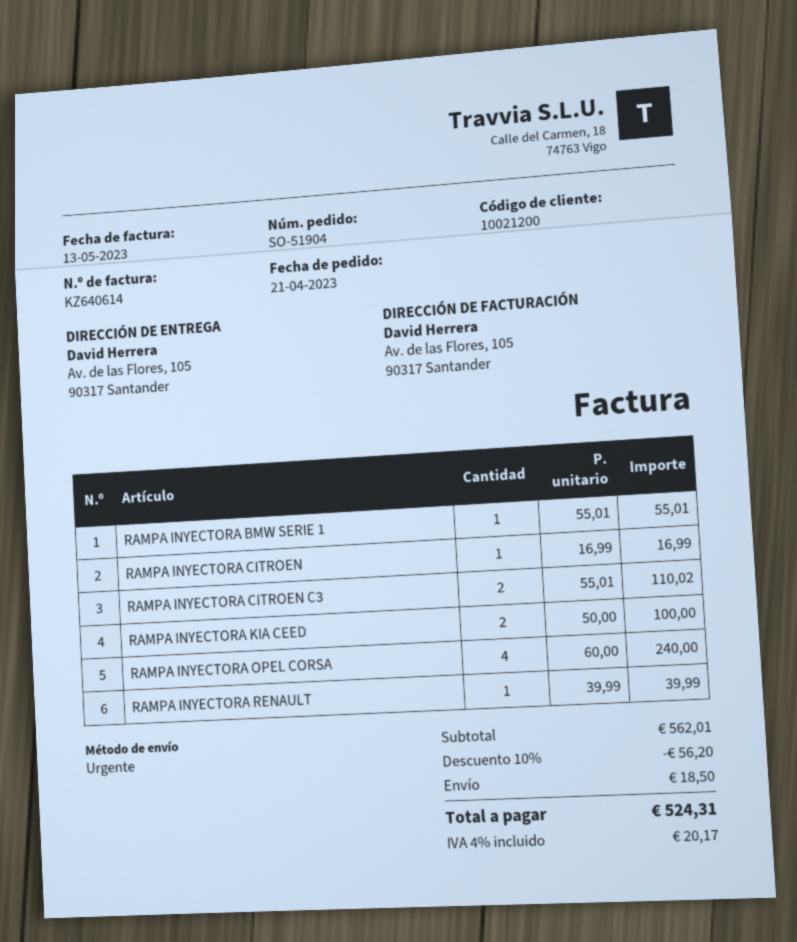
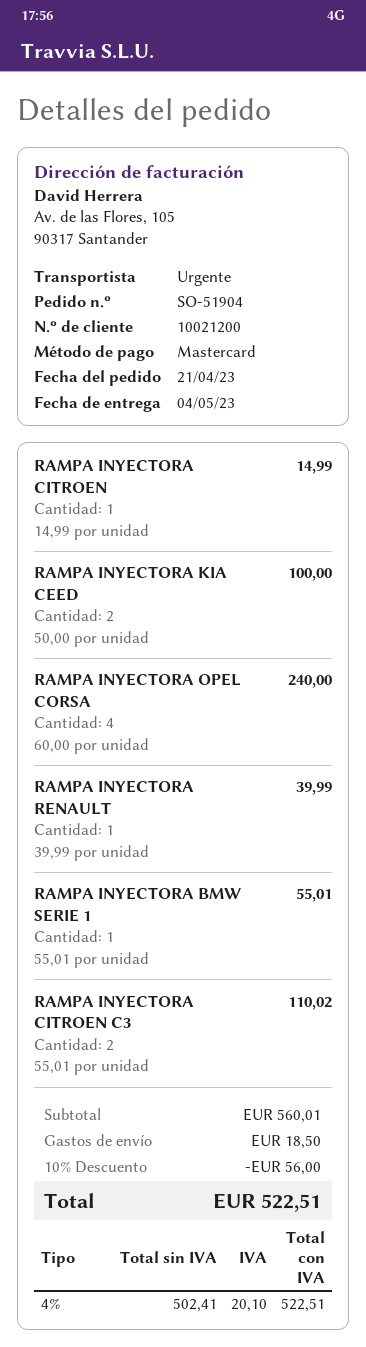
RAMPA INYECTORA CITROEN: 1 x 16.99 = 16.99 -> 1 x 14.99 = 14.99
subtotal: 562.01 -> 560.01
discount: 10% = 56.20 -> 10% = 56.00
tax: 4% = 20.17 -> 4% = 20.10
total: 524.31 -> 522.51

